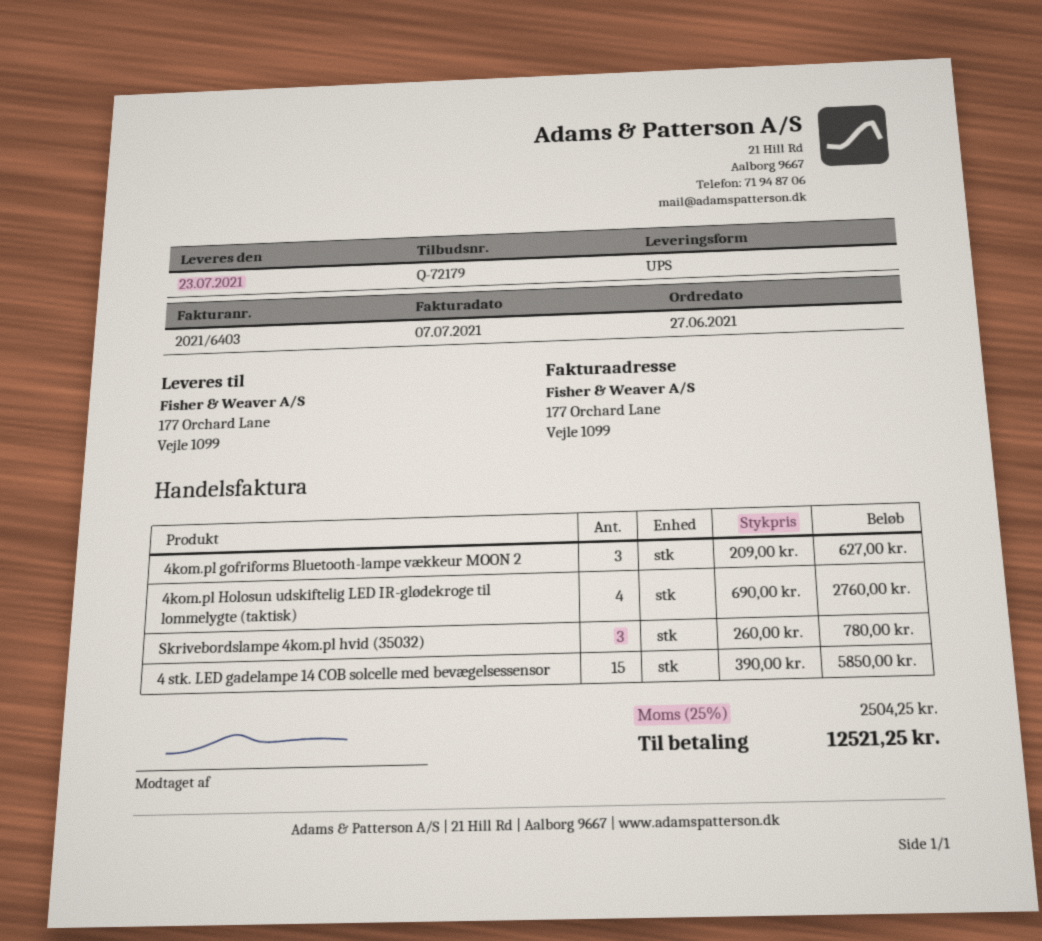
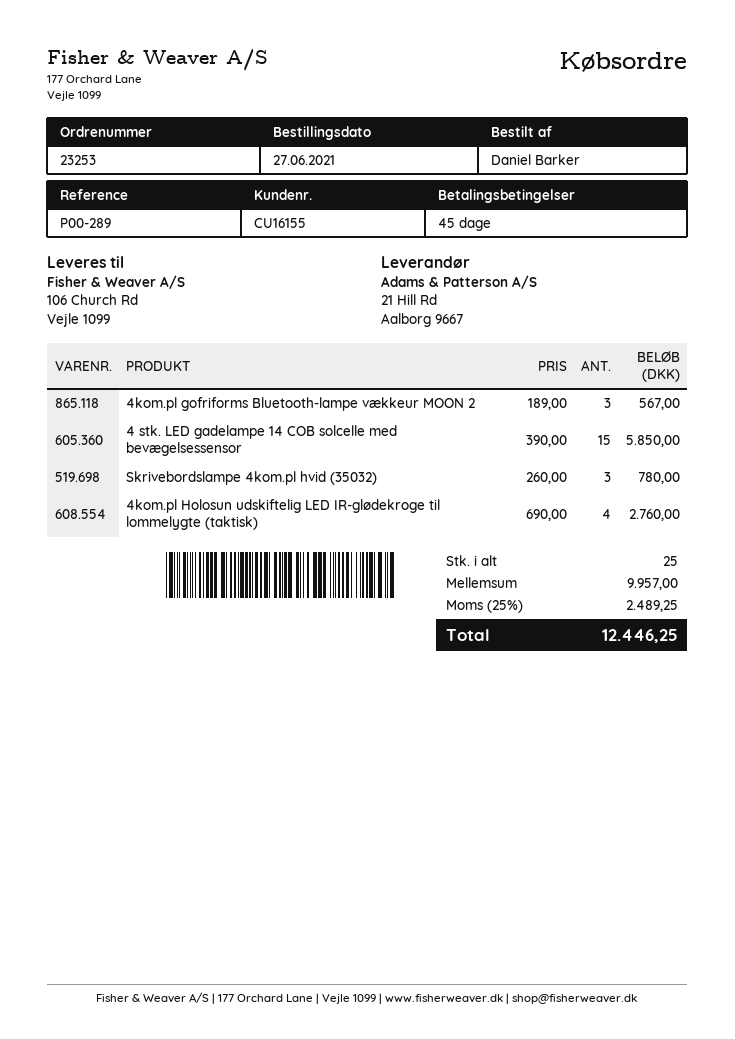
ship to: 177 Orchard Lane, Vejle 1099 -> 106 Church Rd, Vejle 1099
4kom.pl gofriforms Bluetooth-lampe vækkeur MOON 2: 3 x 209.00 = 627.00 -> 3 x 189.00 = 567.00
tax: 25% = 2504.25 -> 25% = 2489.25
total: 12521.25 -> 12446.25

